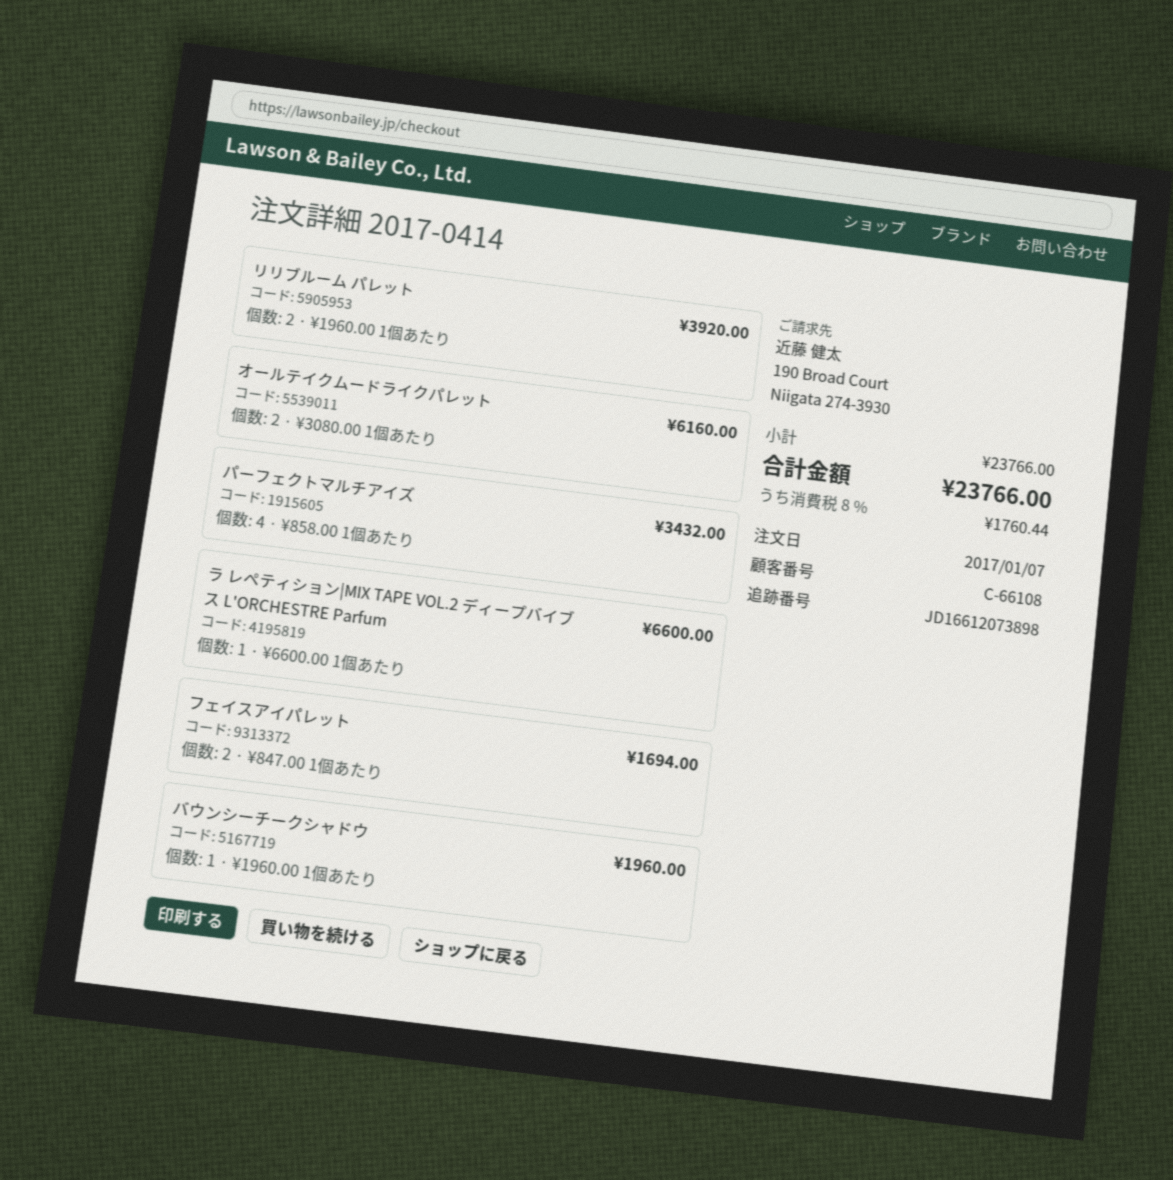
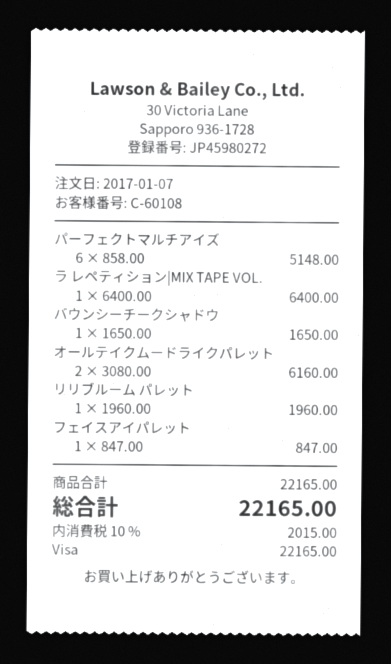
customer number: C-66108 -> C-60108
リリブルーム パレット: 2 x 1960.00 = 3920.00 -> 1 x 1960.00 = 1960.00
パーフェクトマルチアイズ: 4 x 858.00 = 3432.00 -> 6 x 858.00 = 5148.00
ラ レペティション|MIX TAPE VOL.2 ディープバイブス L'ORCHESTRE Parfum: 1 x 6600.00 = 6600.00 -> 1 x 6400.00 = 6400.00
フェイスアイパレット: 2 x 847.00 = 1694.00 -> 1 x 847.00 = 847.00
バウンシーチークシャドウ: 1 x 1960.00 = 1960.00 -> 1 x 1650.00 = 1650.00
subtotal: 23766.00 -> 22165.00
tax: 8% = 1760.44 -> 10% = 2015.00
total: 23766.00 -> 22165.00

